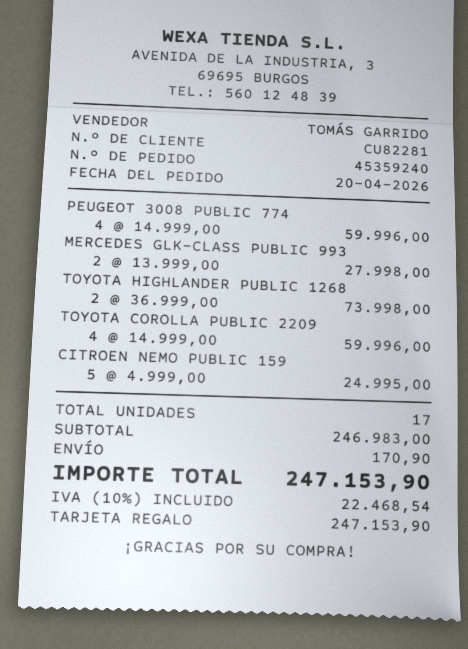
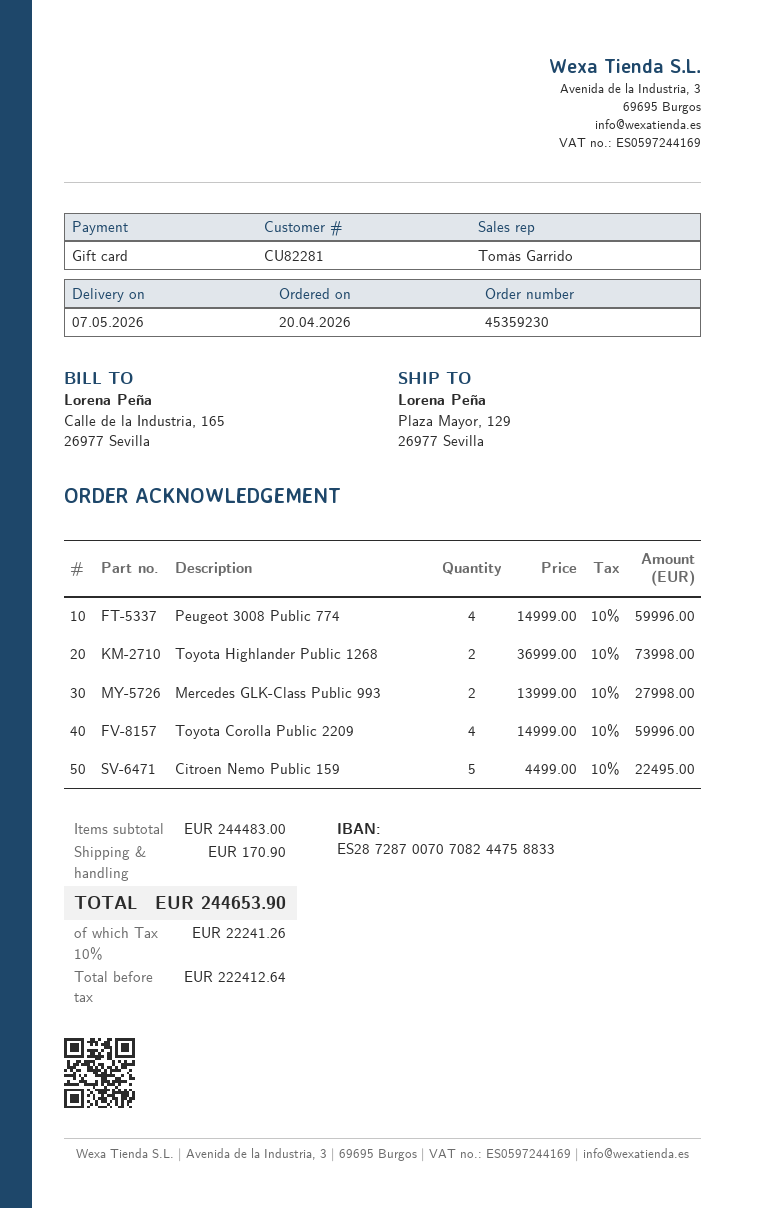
order number: 45359240 -> 45359230
CITROEN NEMO PUBLIC 159: 5 x 4999.00 = 24995.00 -> 5 x 4499.00 = 22495.00
subtotal: 246983.00 -> 244483.00
tax: 10% = 22468.54 -> 10% = 22241.26
total: 247153.90 -> 244653.90

